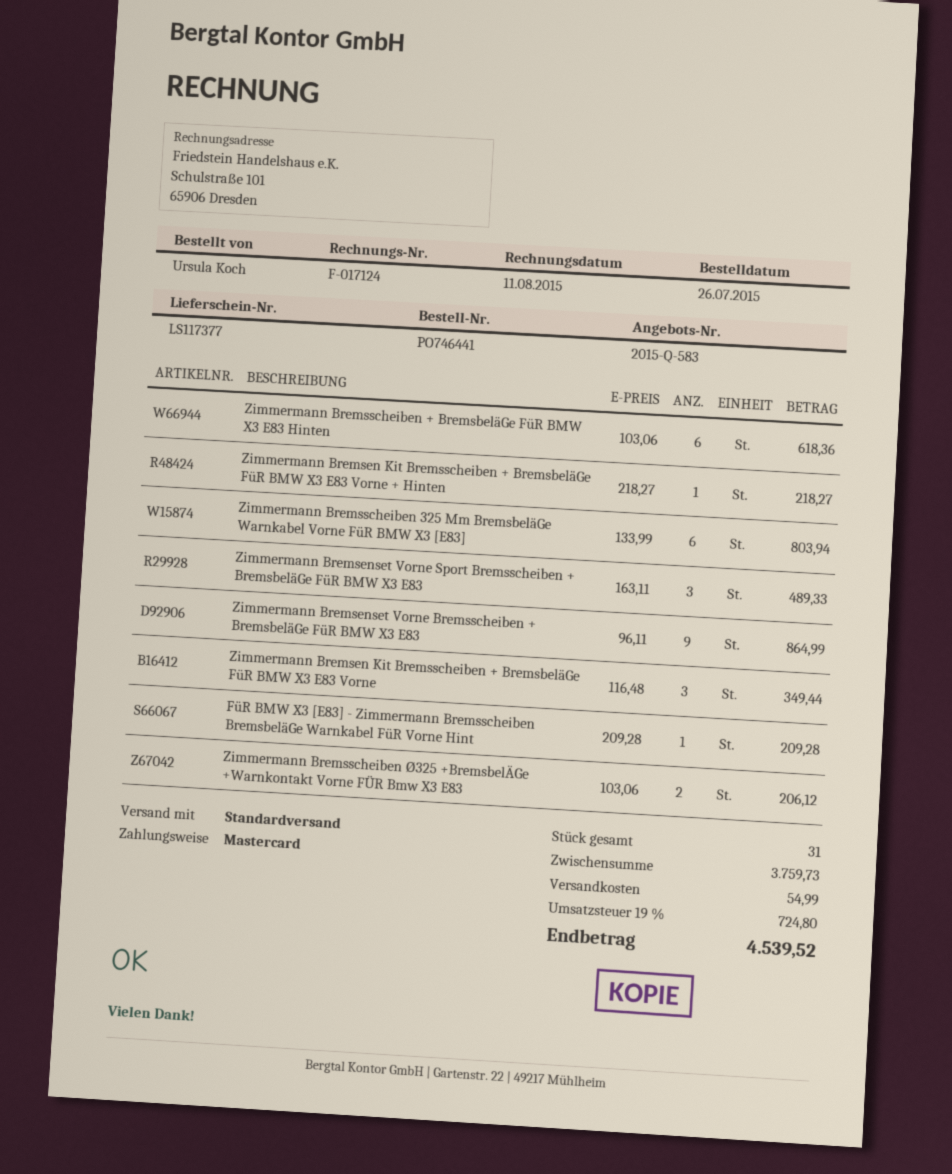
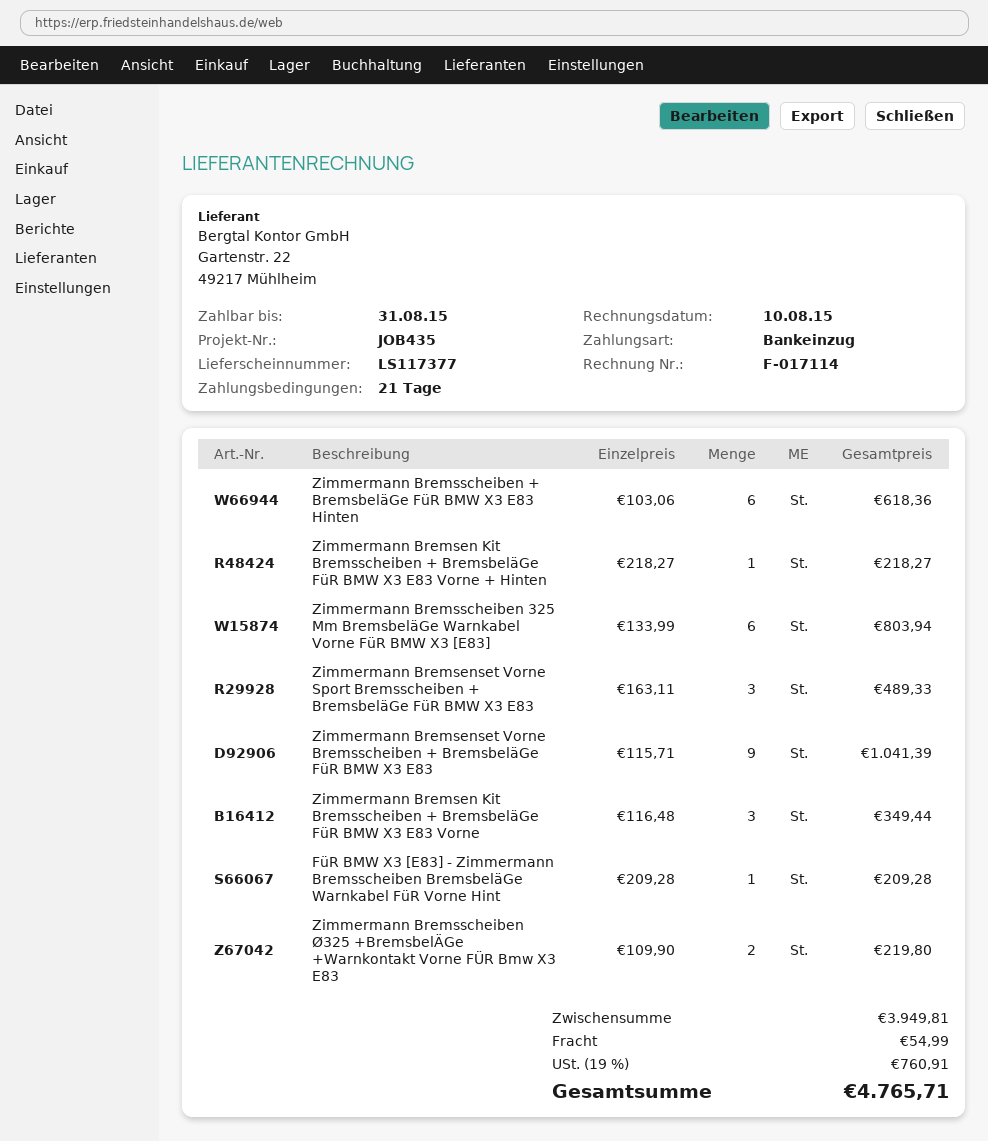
invoice number: F-017124 -> F-017114
invoice date: 2015-08-11 -> 2015-08-10
payment method: Mastercard -> direct debit
Zimmermann Bremsenset Vorne Bremsscheiben + BremsbeläGe FüR BMW X3 E83: 9 x 96.11 = 864.99 -> 9 x 115.71 = 1041.39
Zimmermann Bremsscheiben Ø325 +BremsbelÄGe +Warnkontakt Vorne FÜR Bmw X3 E83: 2 x 103.06 = 206.12 -> 2 x 109.90 = 219.80
subtotal: 3759.73 -> 3949.81
tax: 19% = 724.80 -> 19% = 760.91
total: 4539.52 -> 4765.71

